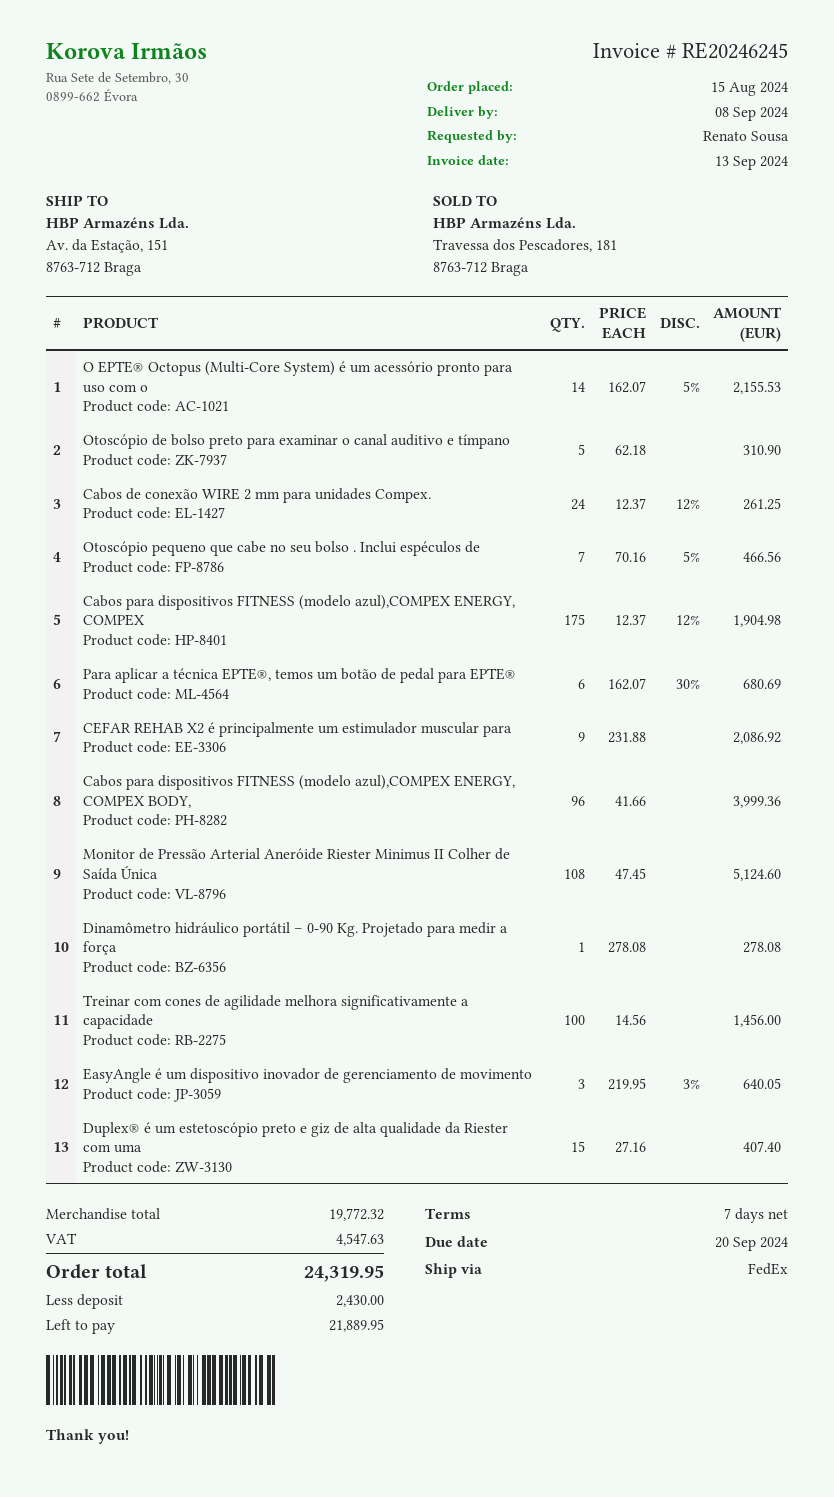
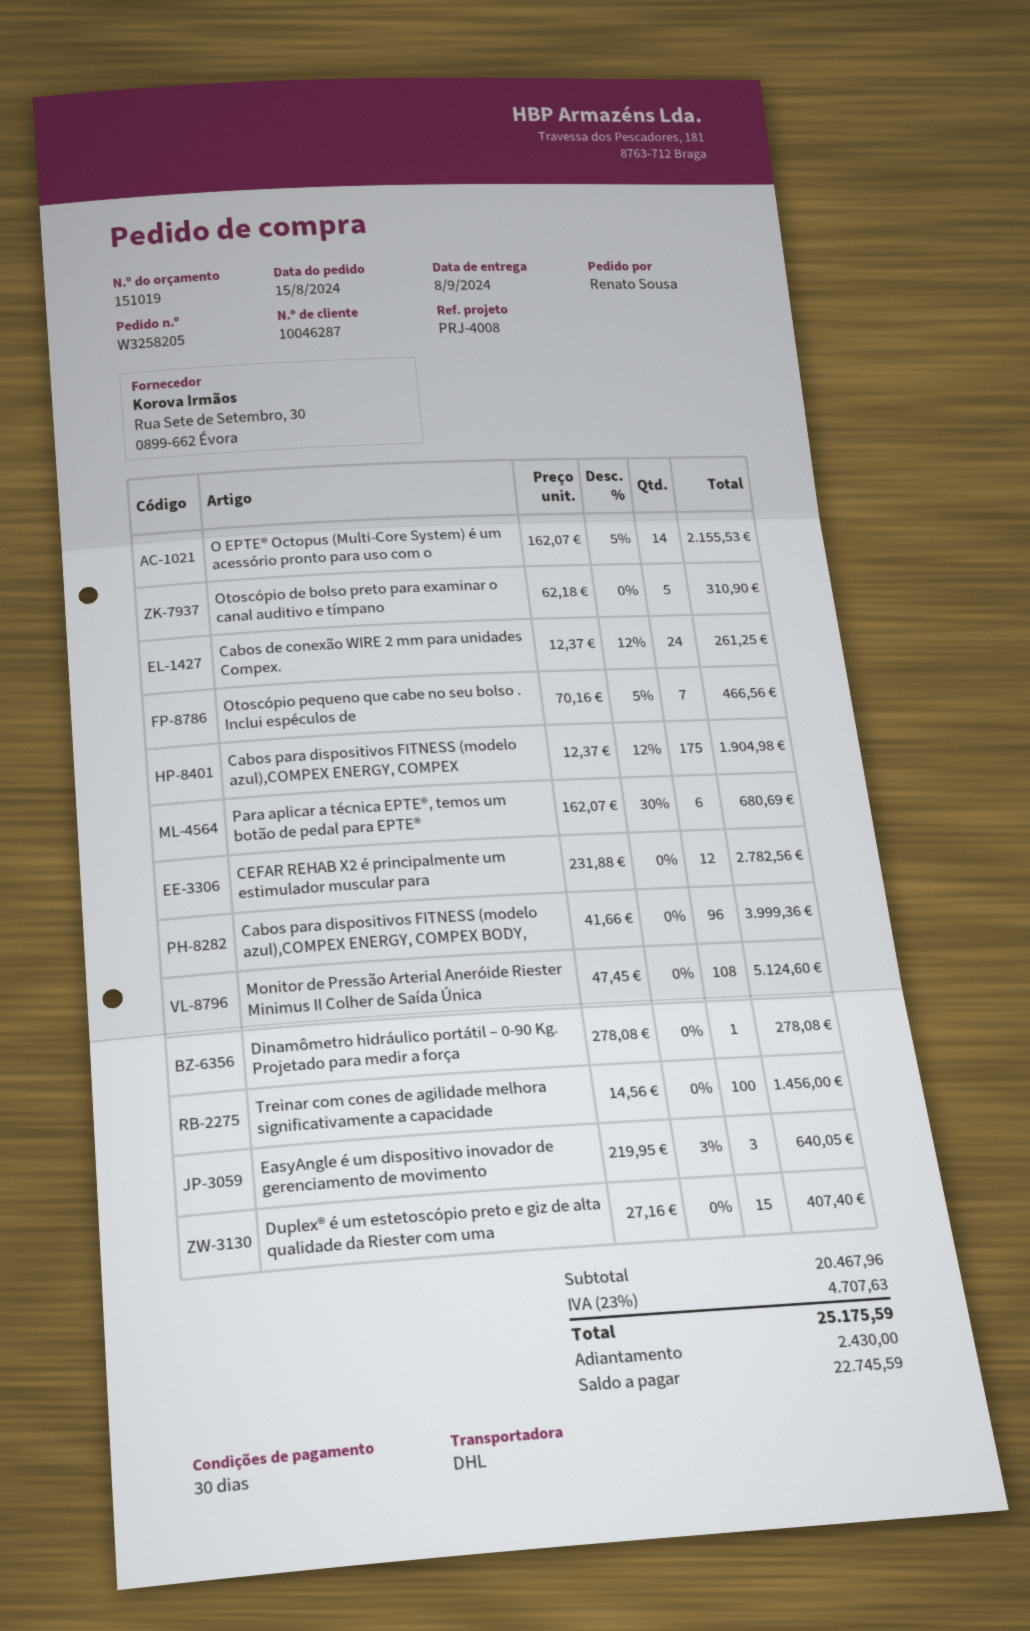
payment terms: 7 days -> 30 days
shipping method: FedEx -> DHL
CEFAR REHAB X2 é principalmente um estimulador muscular para: 9 x 231.88 = 2086.92 -> 12 x 231.88 = 2782.56
subtotal: 19772.32 -> 20467.96
tax: 4547.63 -> 4707.63
total: 24319.95 -> 25175.59
balance: 21889.95 -> 22745.59

